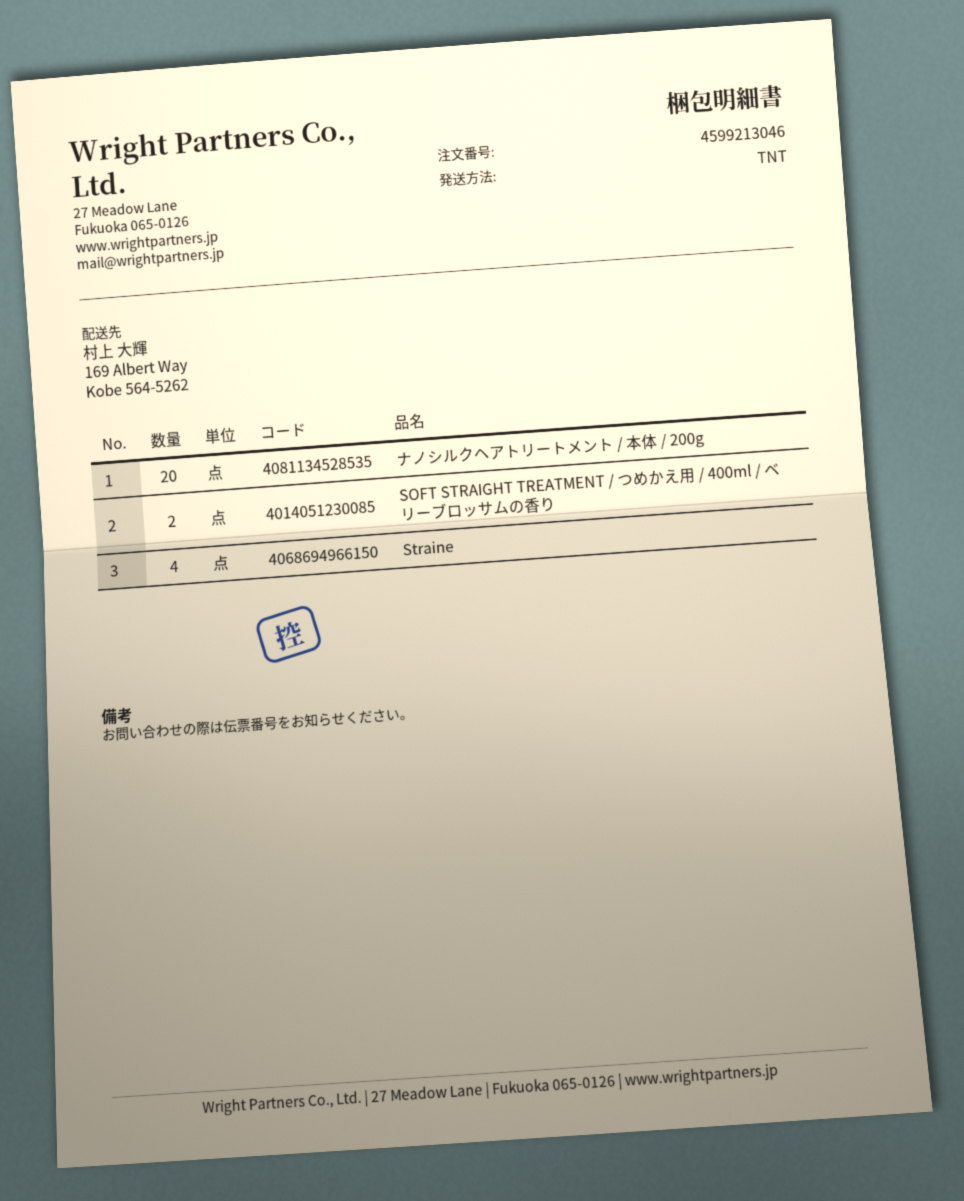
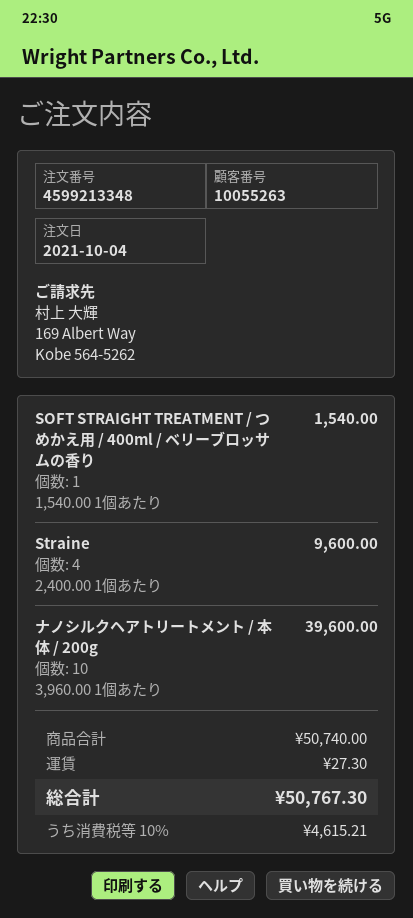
order number: 4599213046 -> 4599213348
ナノシルクヘアトリートメント / 本体 / 200g: 20 -> 10
SOFT STRAIGHT TREATMENT / つめかえ用 / 400ml / ベリーブロッサムの香り: 2 -> 1

